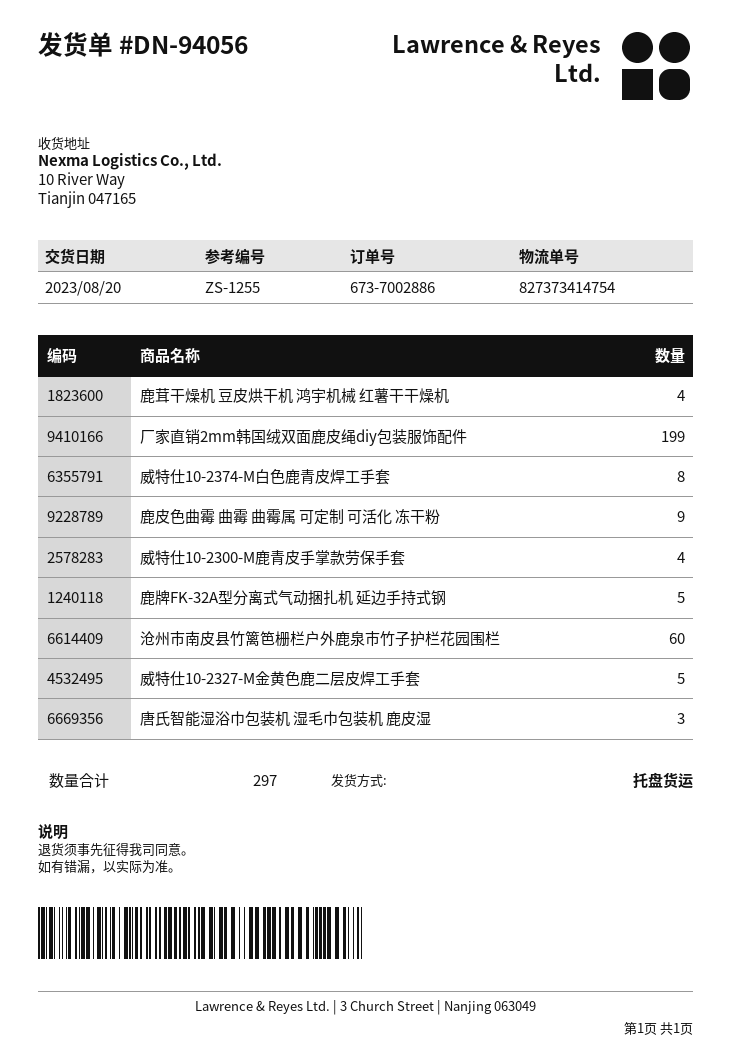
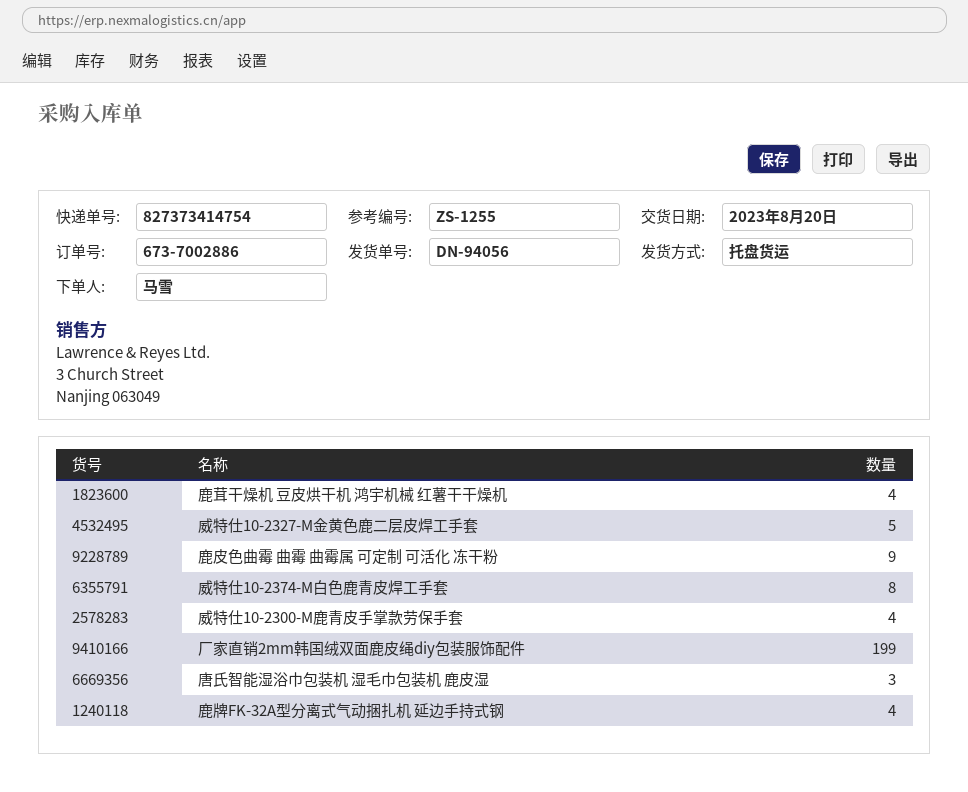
鹿牌FK-32A型分离式气动捆扎机 延边手持式钢: 5 -> 4
沧州市南皮县竹篱笆栅栏户外鹿泉市竹子护栏花园围栏: 60 -> none

